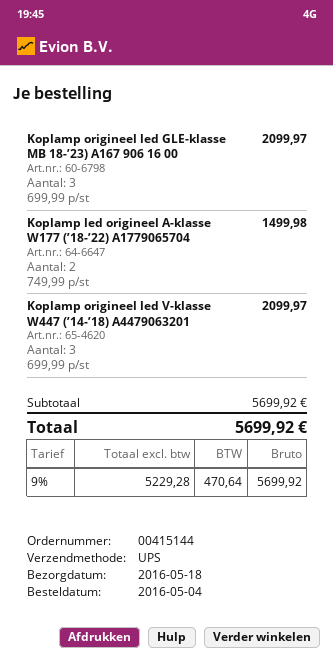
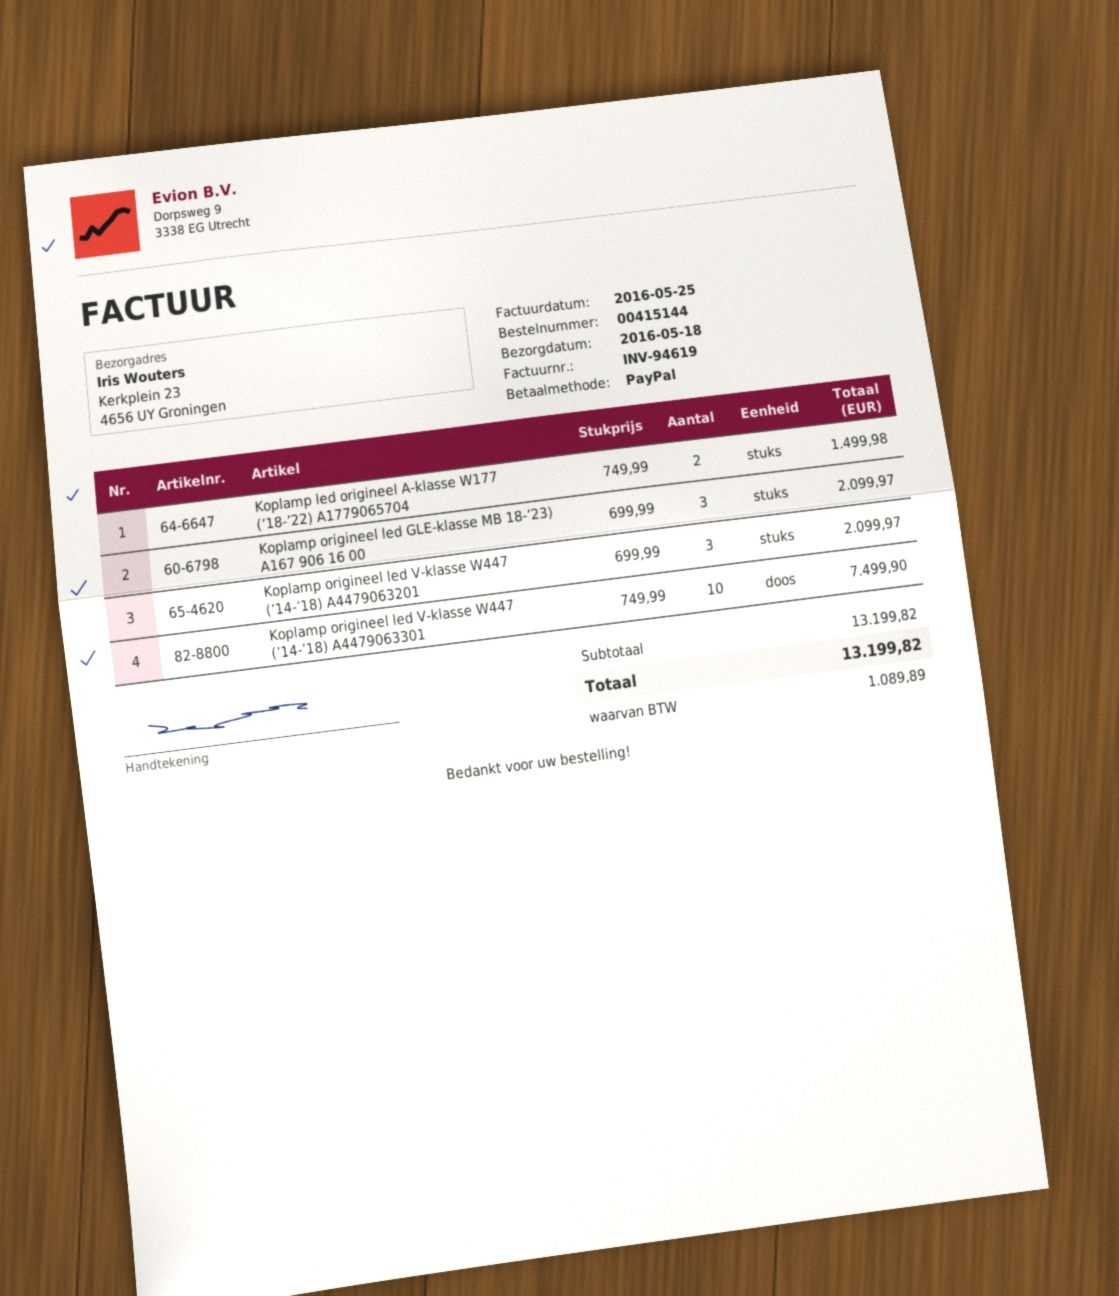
Koplamp origineel led V-klasse W447 (’14-’18) A4479063301: none -> 10 x 749.99 = 7499.90
subtotal: 5699.92 -> 13199.82
tax: 470.64 -> 1089.89
total: 5699.92 -> 13199.82

